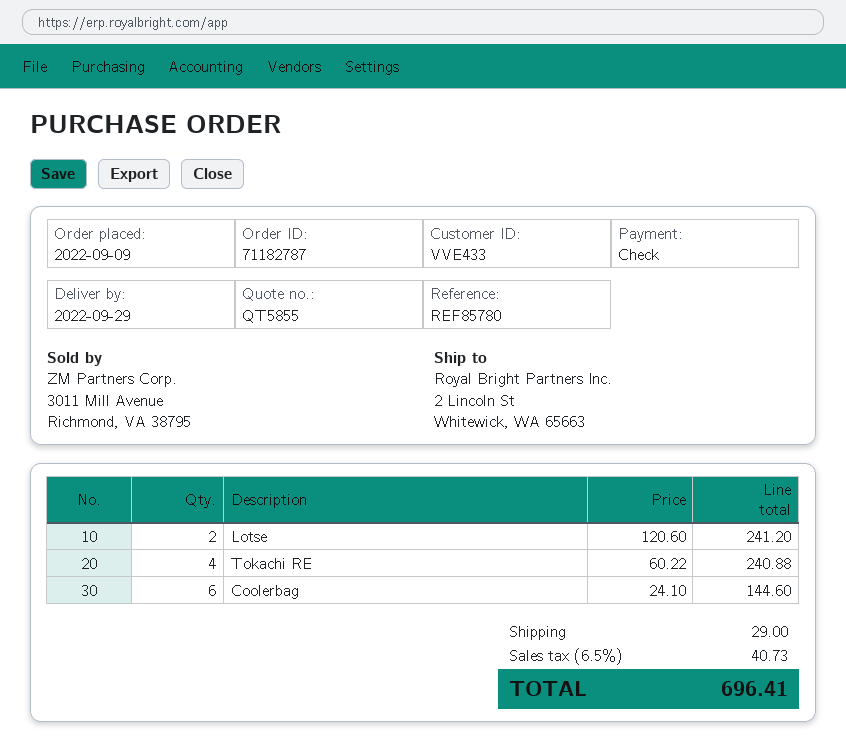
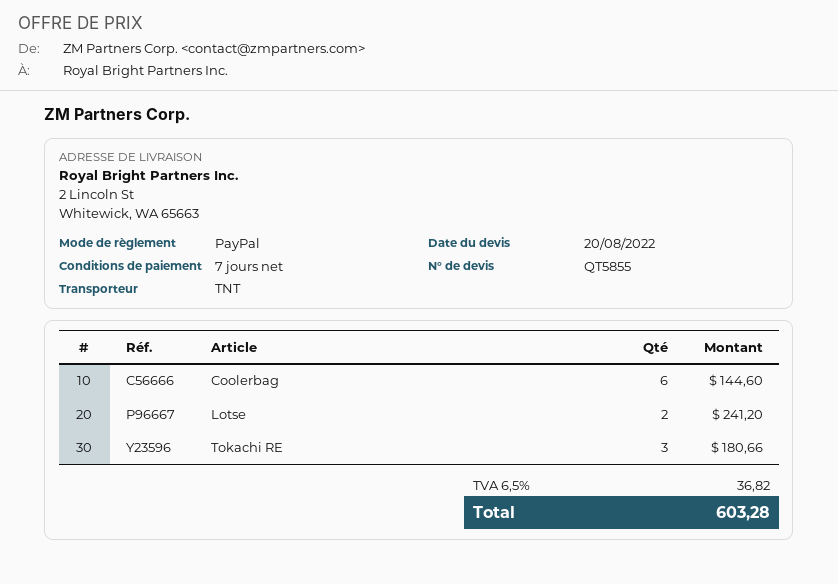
payment method: cheque -> PayPal
Tokachi RE: 4 for 240.88 -> 3 for 180.66
shipping: 29.00 -> none
tax: 6.5% = 40.73 -> 6.5% = 36.82
total: 696.41 -> 603.28

